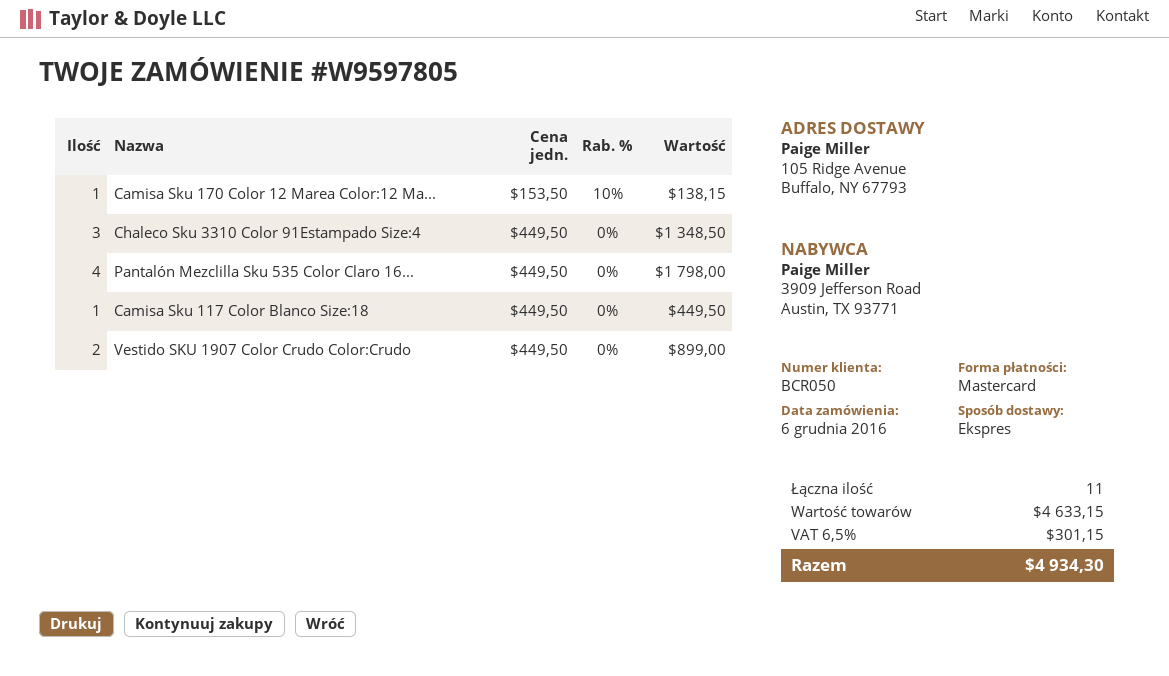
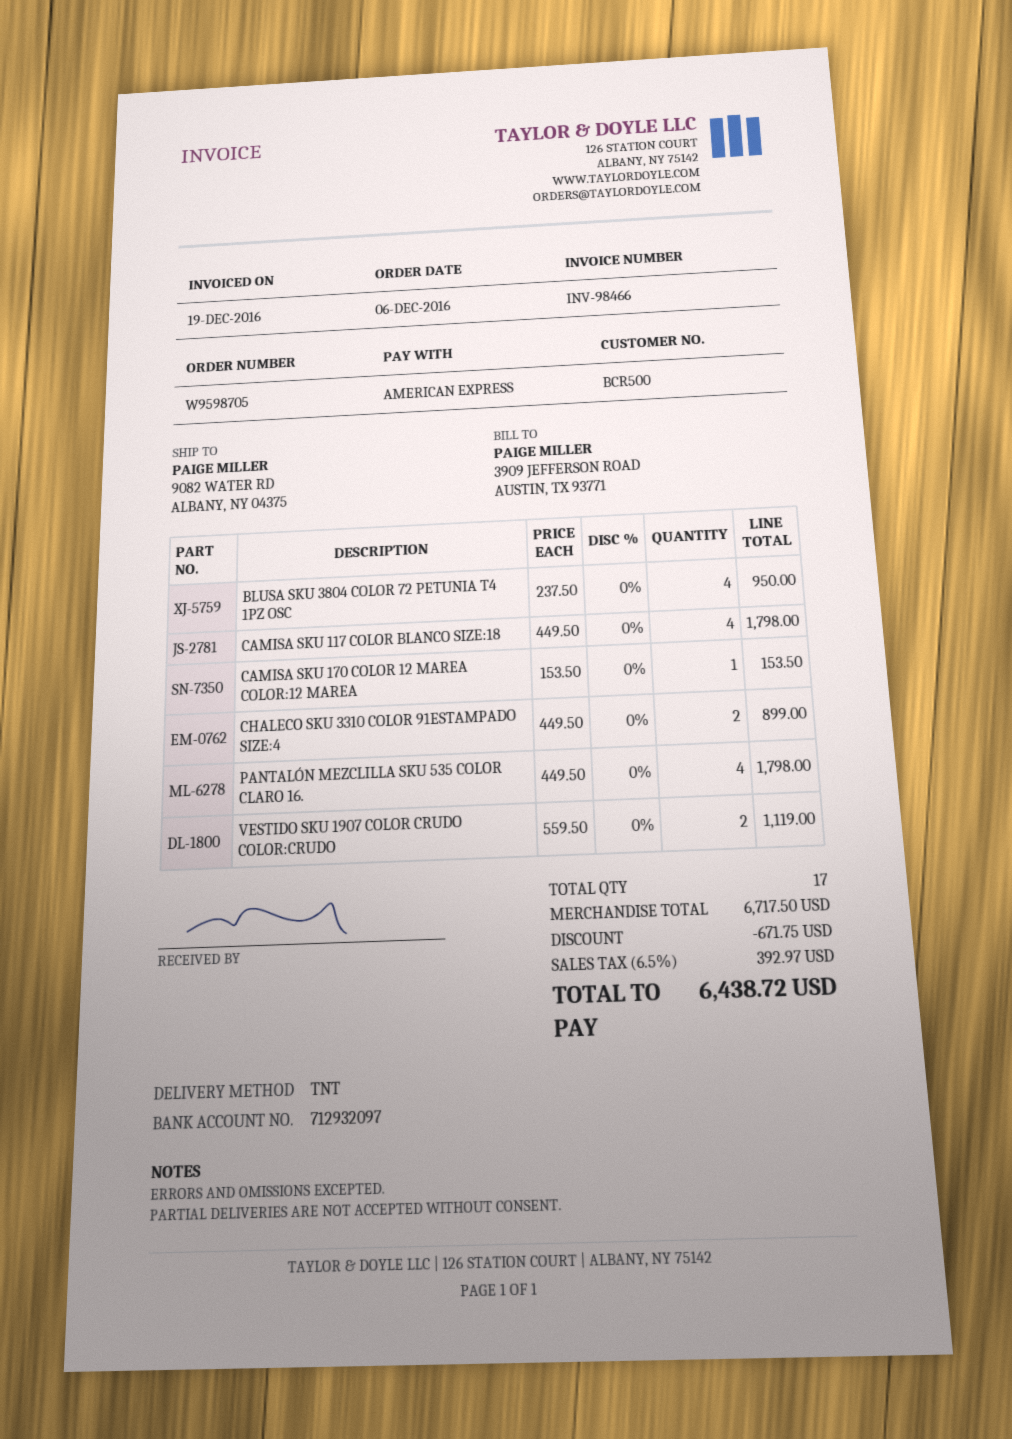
order number: W9597805 -> W9598705
customer number: BCR050 -> BCR500
payment method: Mastercard -> American Express
shipping method: express -> TNT
ship to: 105 Ridge Avenue, Buffalo, NY 67793 -> 9082 WATER RD, ALBANY, NY 04375
Camisa Sku 170 Color 12 Marea Color:12 Ma...: 1 x 153.50 - 10% = 138.15 -> 1 x 153.50 = 153.50
Chaleco Sku 3310 Color 91Estampado Size:4: 3 x 449.50 = 1348.50 -> 2 x 449.50 = 899.00
Camisa Sku 117 Color Blanco Size:18: 1 x 449.50 = 449.50 -> 4 x 449.50 = 1798.00
Vestido SKU 1907 Color Crudo Color:Crudo: 2 x 449.50 = 899.00 -> 2 x 559.50 = 1119.00
BLUSA SKU 3804 COLOR 72 PETUNIA T4 1PZ OSC: none -> 4 x 237.50 = 950.00
total quantity: 11 -> 17
subtotal: 4633.15 -> 6717.50
discount: none -> 671.75
tax: 6.5% = 301.15 -> 6.5% = 392.97
total: 4934.30 -> 6438.72

